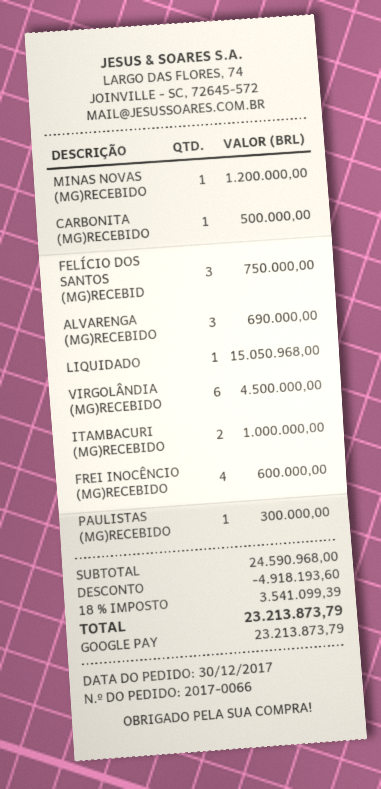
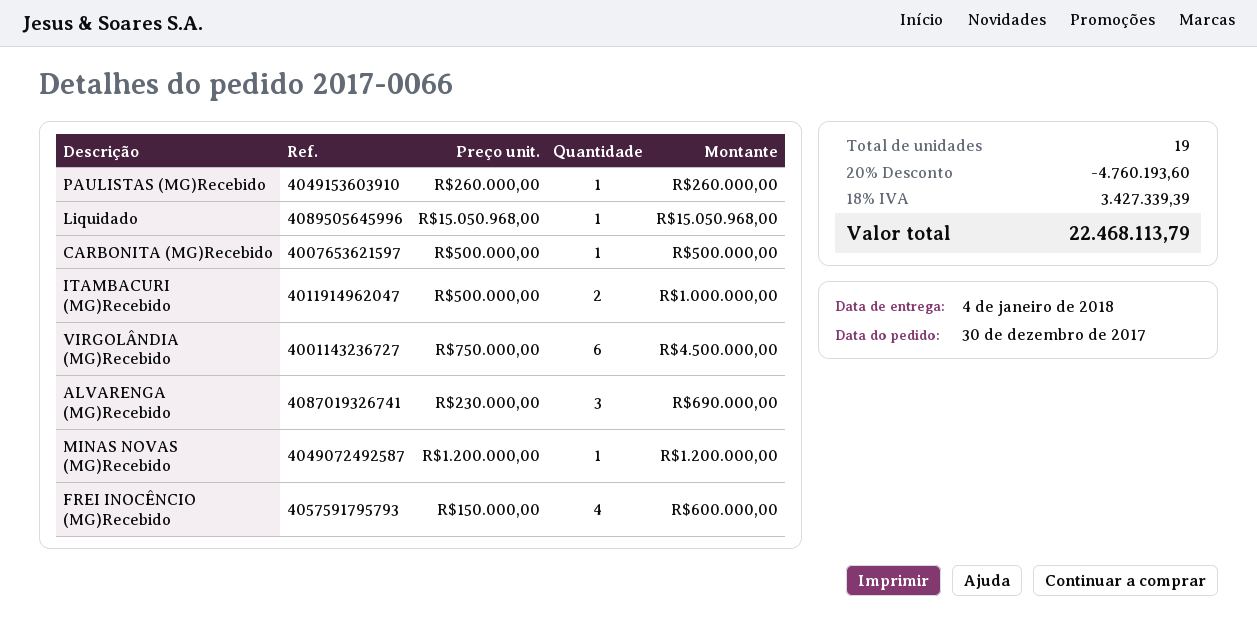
FELÍCIO DOS SANTOS (MG)RECEBID: 3 for 750000.00 -> none
PAULISTAS (MG)RECEBIDO: 1 for 300000.00 -> 1 for 260000.00
discount: 4918193.60 -> 4760193.60
tax: 18% = 3541099.39 -> 18% = 3427339.39
total: 23213873.79 -> 22468113.79

